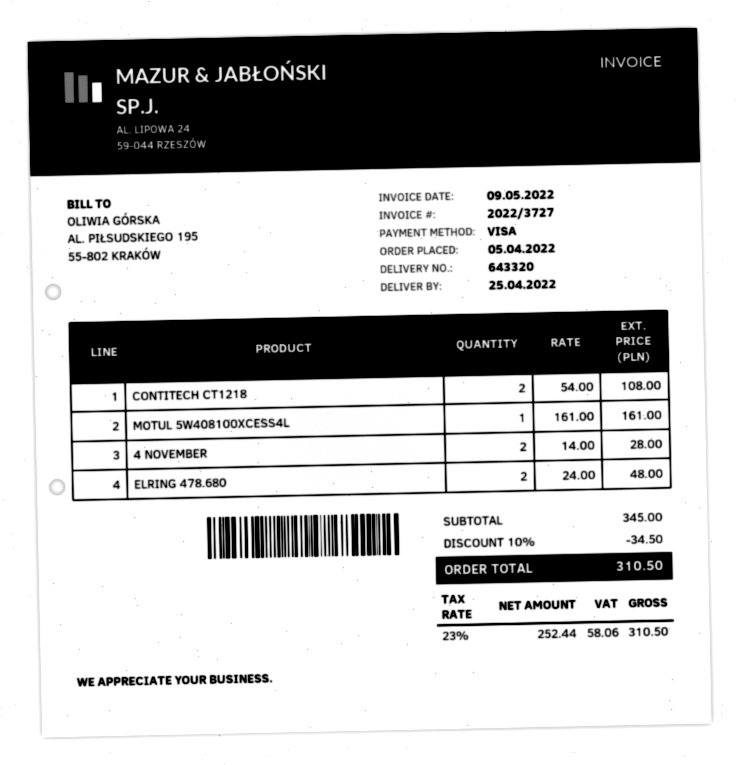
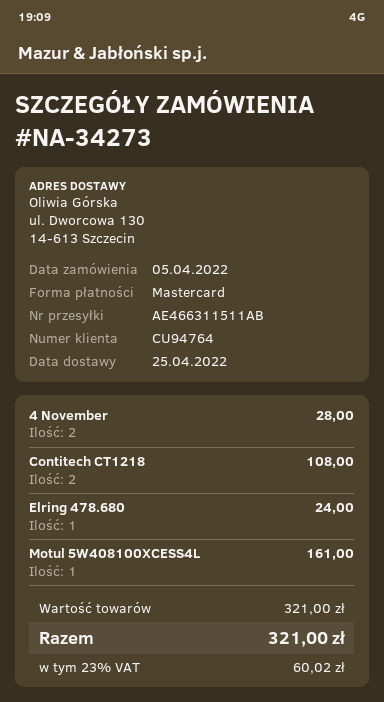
payment method: Visa -> Mastercard
ELRING 478.680: 2 for 48.00 -> 1 for 24.00
subtotal: 345.00 -> 321.00
discount: 10% = 34.50 -> none
tax: 23% = 58.06 -> 23% = 60.02
total: 310.50 -> 321.00

